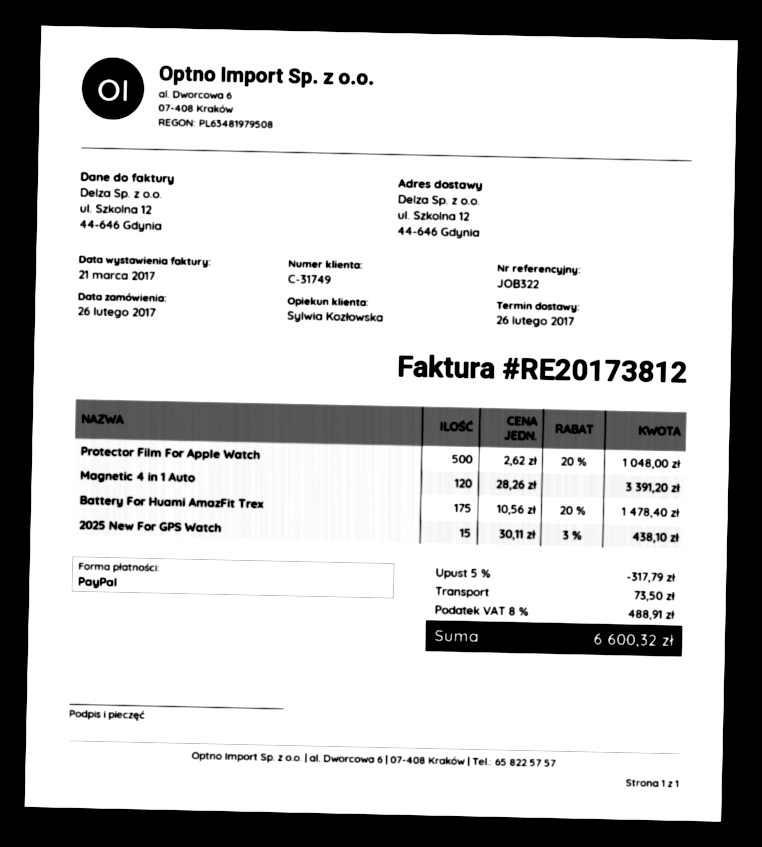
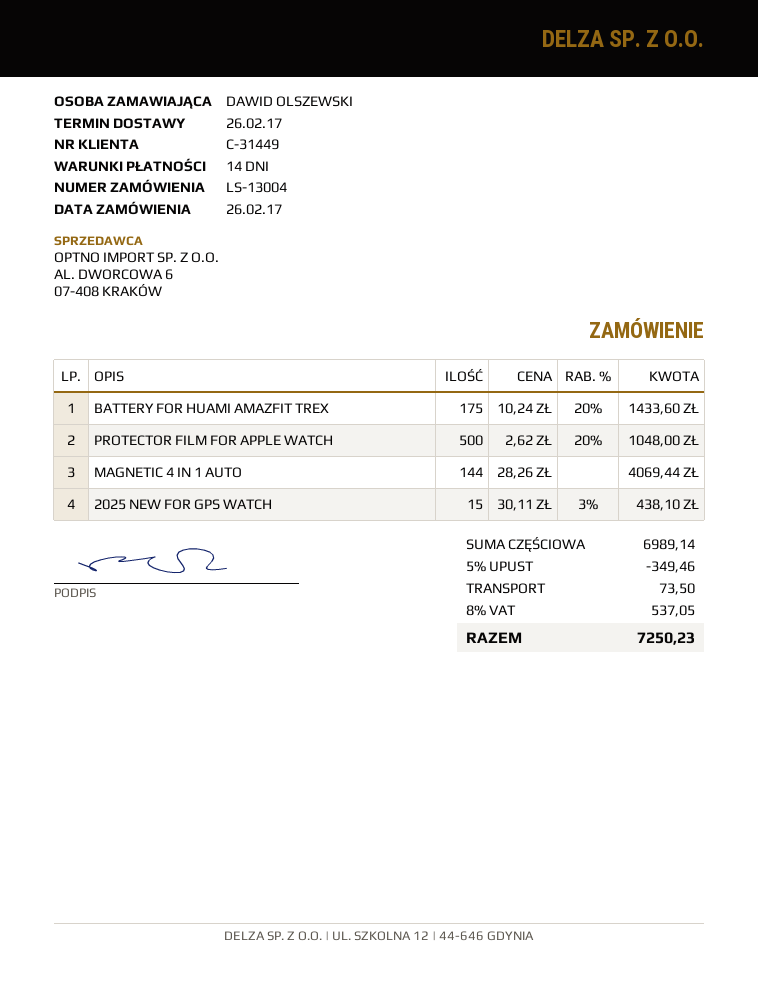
customer number: C-31749 -> C-31449
Magnetic 4 in 1 Auto: 120 x 28.26 = 3391.20 -> 144 x 28.26 = 4069.44
Battery For Huami AmazFit Trex: 175 x 10.56 - 20% = 1478.40 -> 175 x 10.24 - 20% = 1433.60
discount: 5% = 317.79 -> 5% = 349.46
tax: 8% = 488.91 -> 8% = 537.05
total: 6600.32 -> 7250.23

